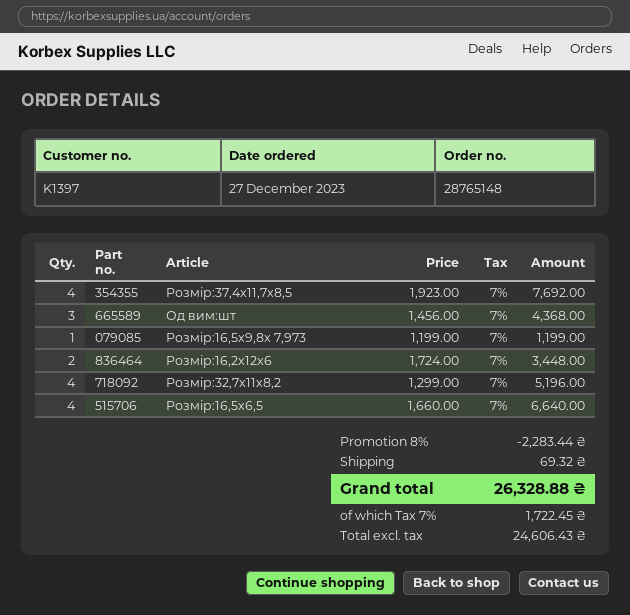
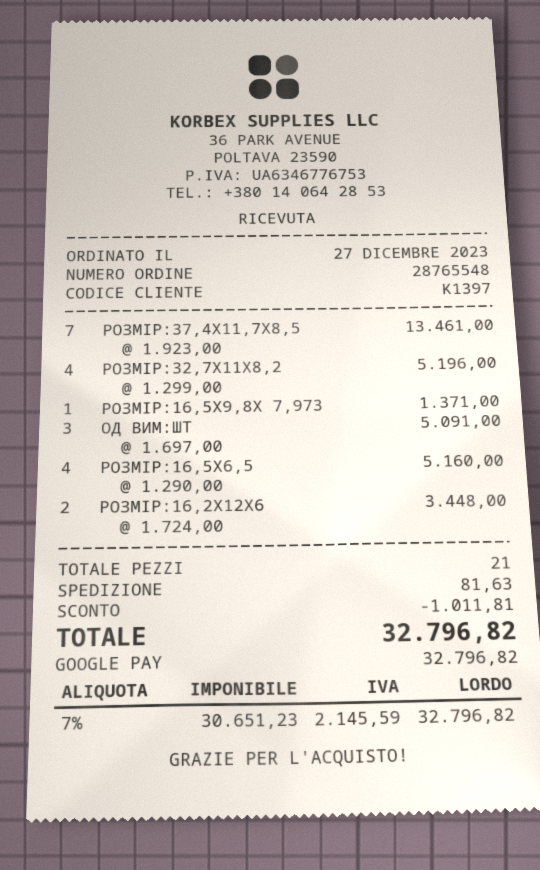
order number: 28765148 -> 28765548
Розмір:37,4x11,7x8,5: 4 x 1923.00 = 7692.00 -> 7 x 1923.00 = 13461.00
Од вим:шт: 3 x 1456.00 = 4368.00 -> 3 x 1697.00 = 5091.00
Розмір:16,5x9,8x 7,973: 1 x 1199.00 = 1199.00 -> 1 x 1371.00 = 1371.00
Розмір:16,5х6,5: 4 x 1660.00 = 6640.00 -> 4 x 1290.00 = 5160.00
discount: 2283.44 -> 1011.81
shipping: 69.32 -> 81.63
net: 24606.43 -> 30651.23
tax: 7% = 1722.45 -> 7% = 2145.59
total: 26328.88 -> 32796.82

